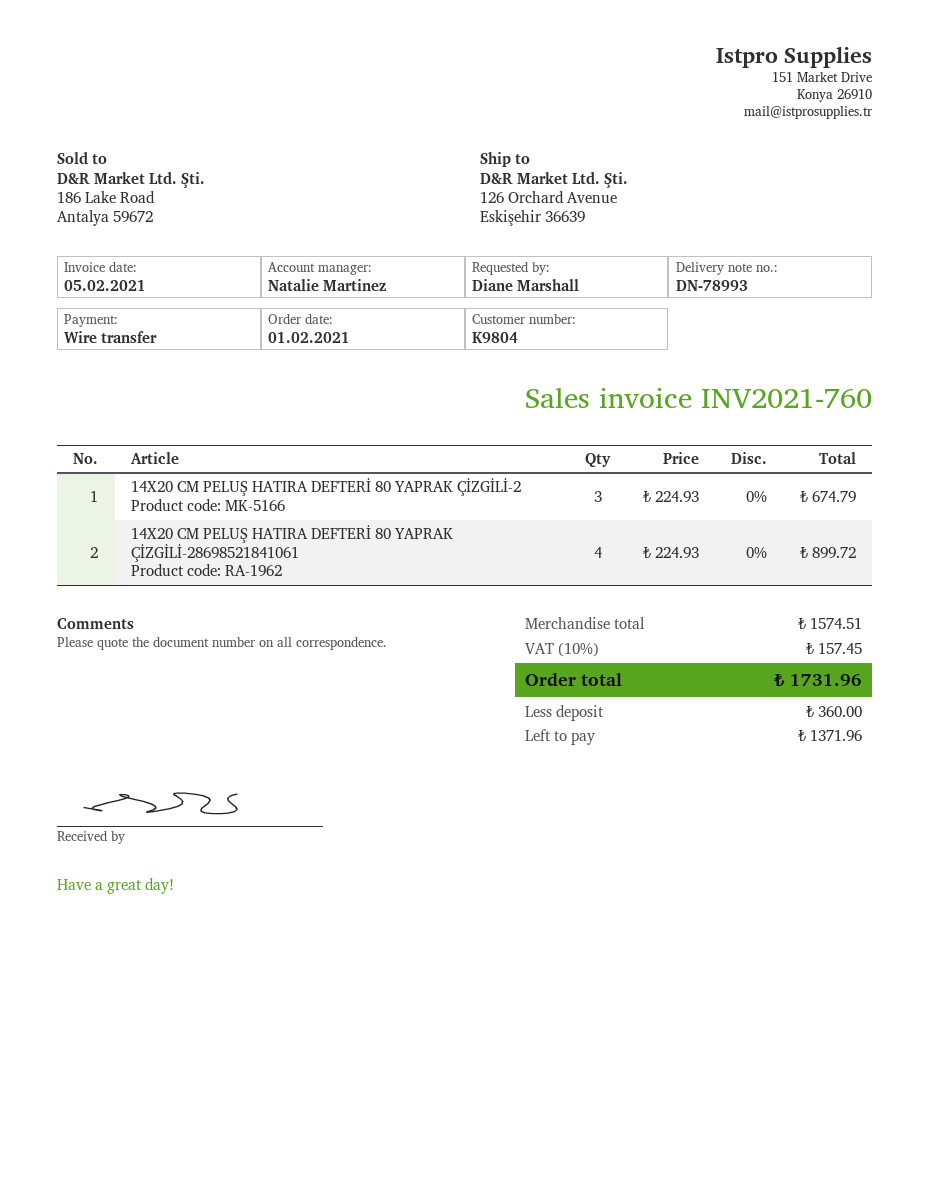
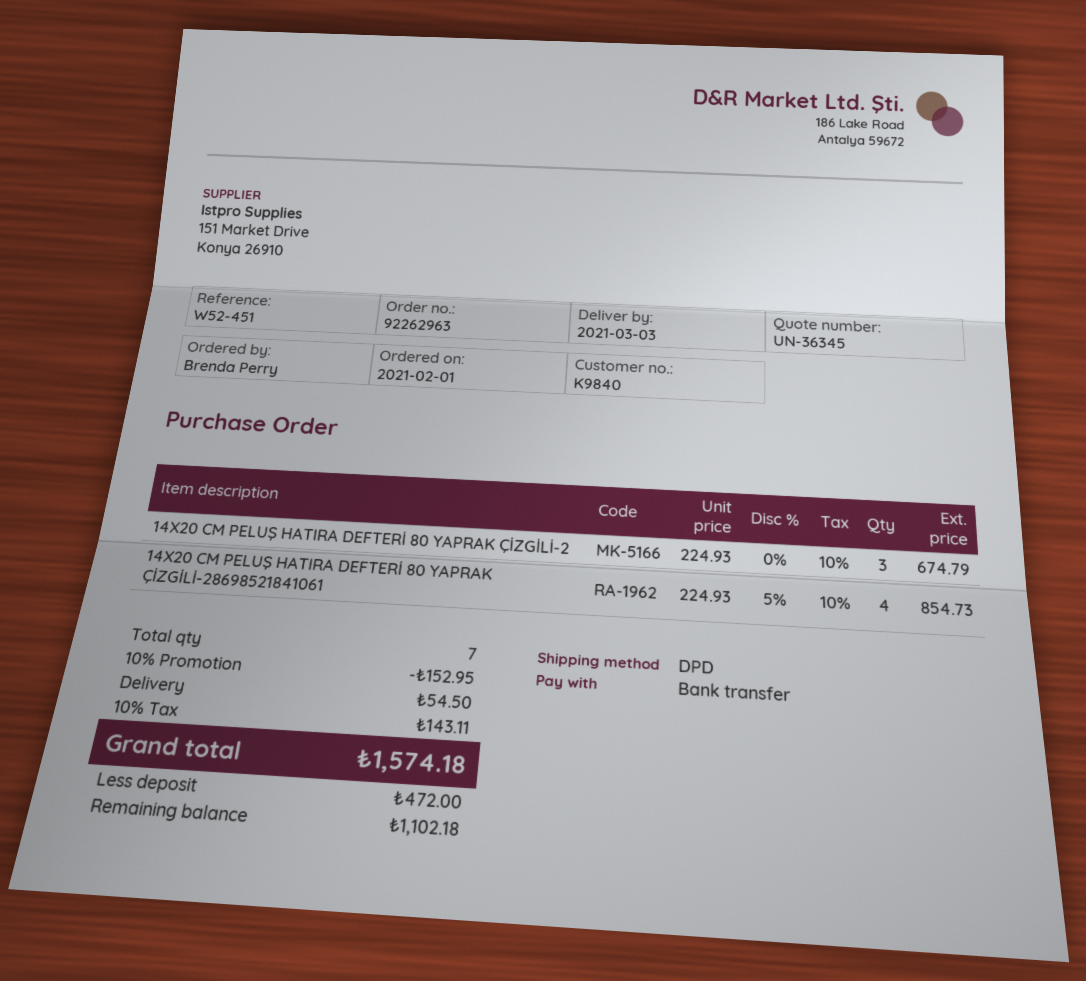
customer number: K9804 -> K9840
ordered by: Diane Marshall -> Brenda Perry
14X20 CM PELUŞ HATIRA DEFTERİ 80 YAPRAK ÇİZGİLİ-28698521841061: 4 x 224.93 = 899.72 -> 4 x 224.93 - 5% = 854.73
discount: none -> 10% = 152.95
shipping: none -> 54.50
tax: 10% = 157.45 -> 10% = 143.11
total: 1731.96 -> 1574.18
deposit: 360.00 -> 472.00
balance: 1371.96 -> 1102.18

